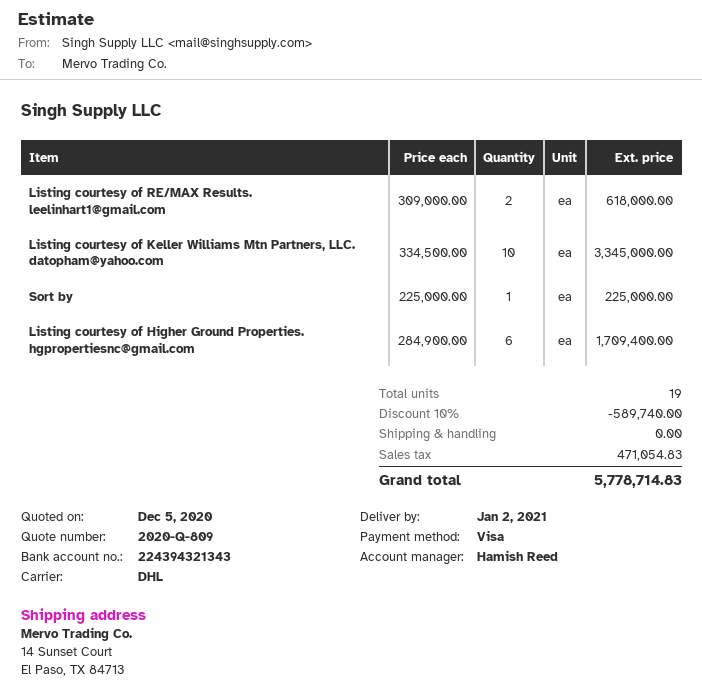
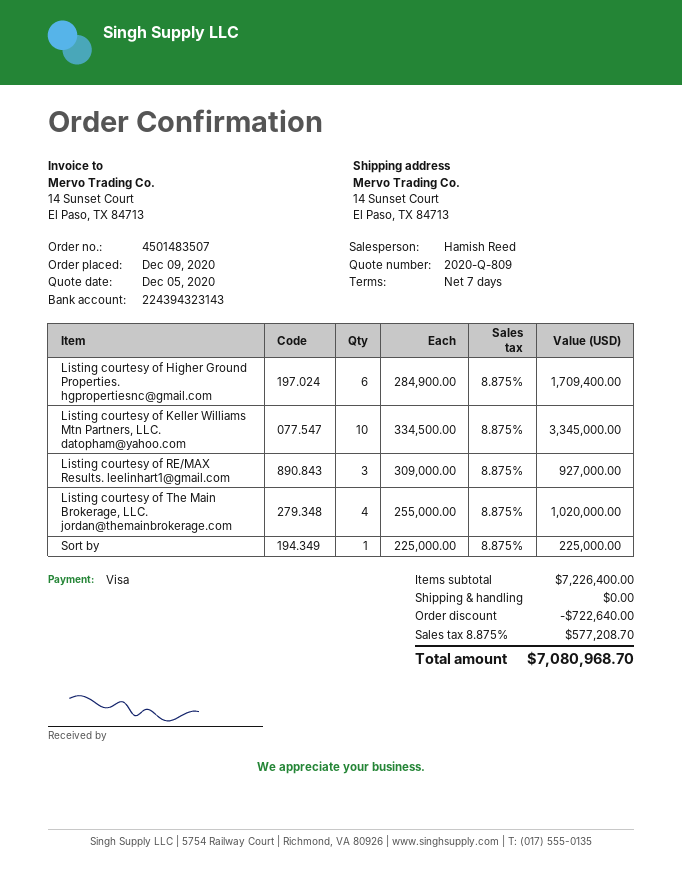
bank account: 224394321343 -> 224394323143
Listing courtesy of RE/MAX Results. leelinhart1@gmail.com: 2 x 309000.00 = 618000.00 -> 3 x 309000.00 = 927000.00
Listing courtesy of The Main Brokerage, LLC. jordan@themainbrokerage.com: none -> 4 x 255000.00 = 1020000.00
discount: 589740.00 -> 722640.00
tax: 471054.83 -> 577208.70
total: 5778714.83 -> 7080968.70

